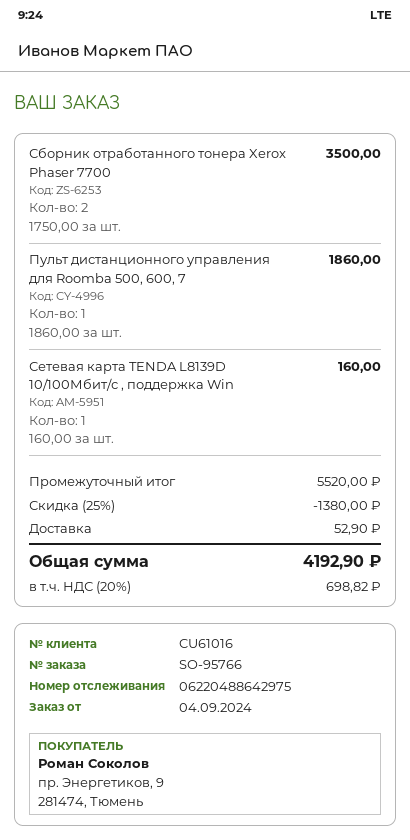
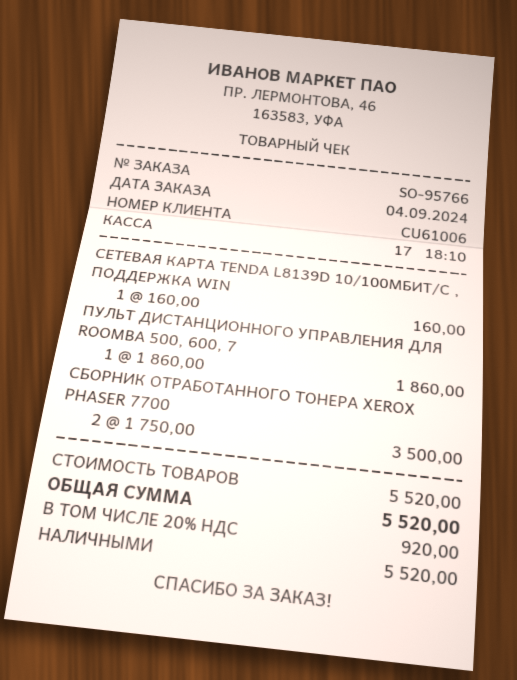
customer number: CU61016 -> CU61006
discount: 25% = 1380.00 -> none
shipping: 52.90 -> none
tax: 20% = 698.82 -> 20% = 920.00
total: 4192.90 -> 5520.00

